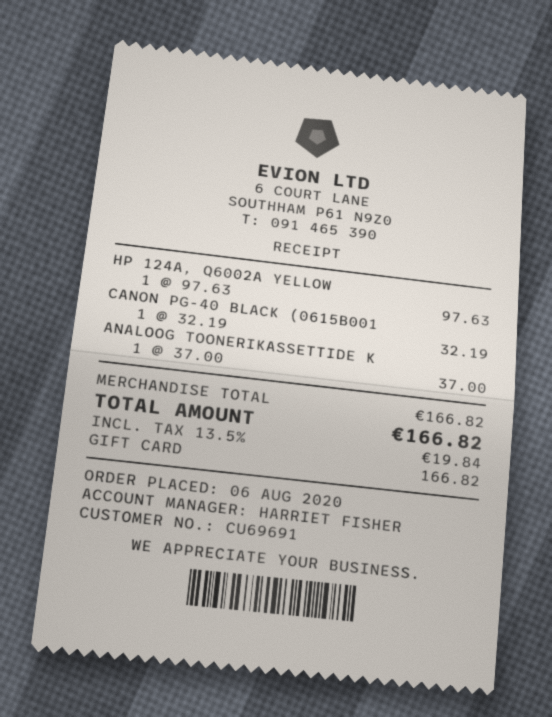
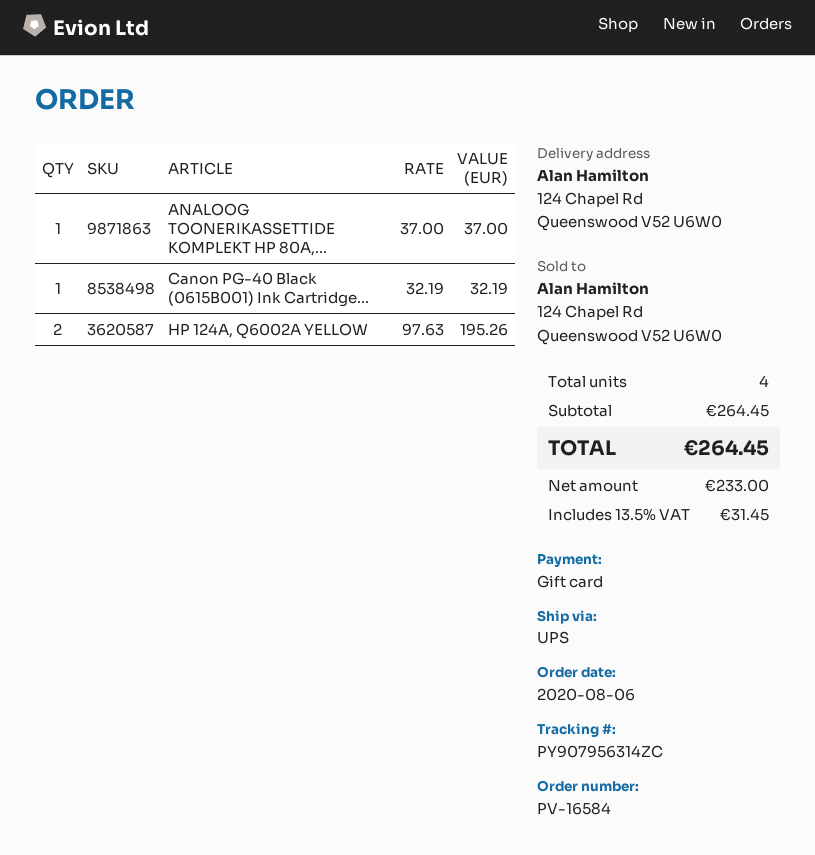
HP 124A, Q6002A YELLOW: 1 x 97.63 = 97.63 -> 2 x 97.63 = 195.26
subtotal: 166.82 -> 264.45
tax: 13.5% = 19.84 -> 13.5% = 31.45
total: 166.82 -> 264.45

